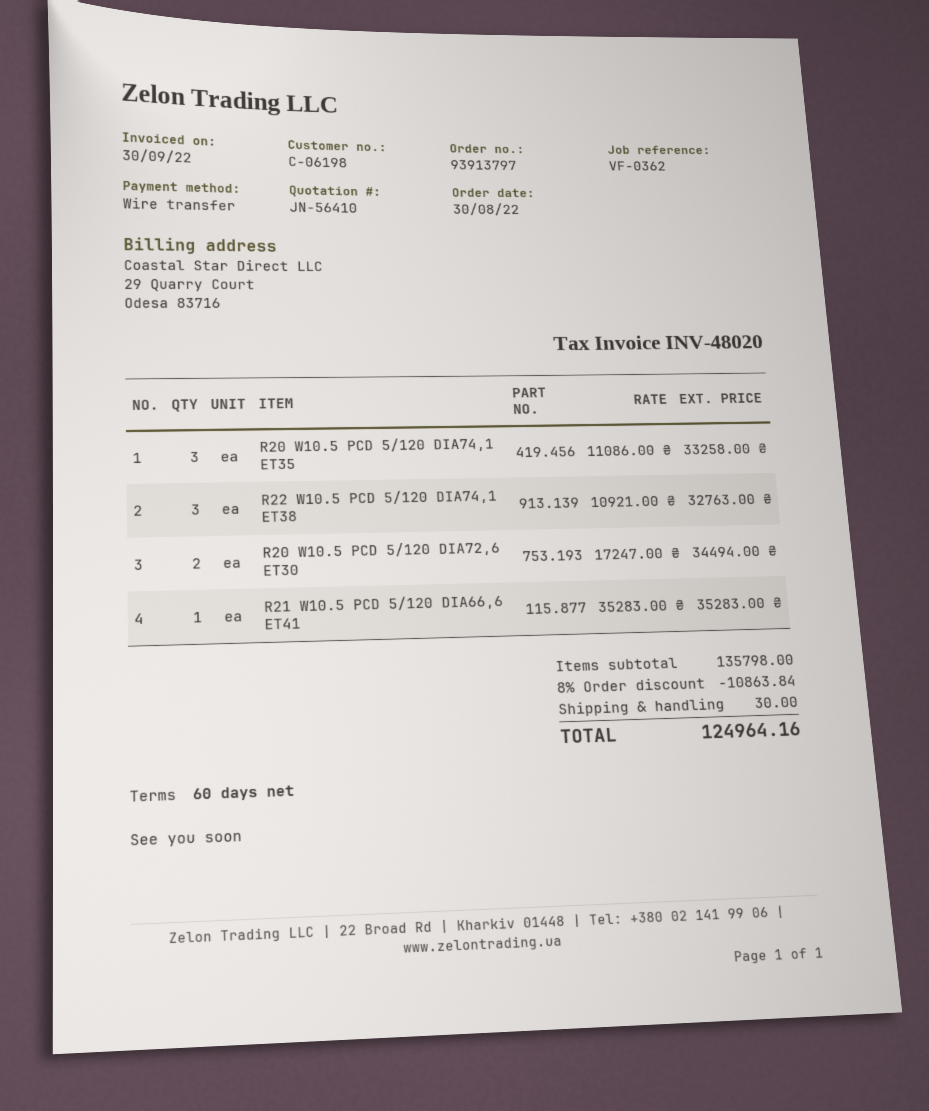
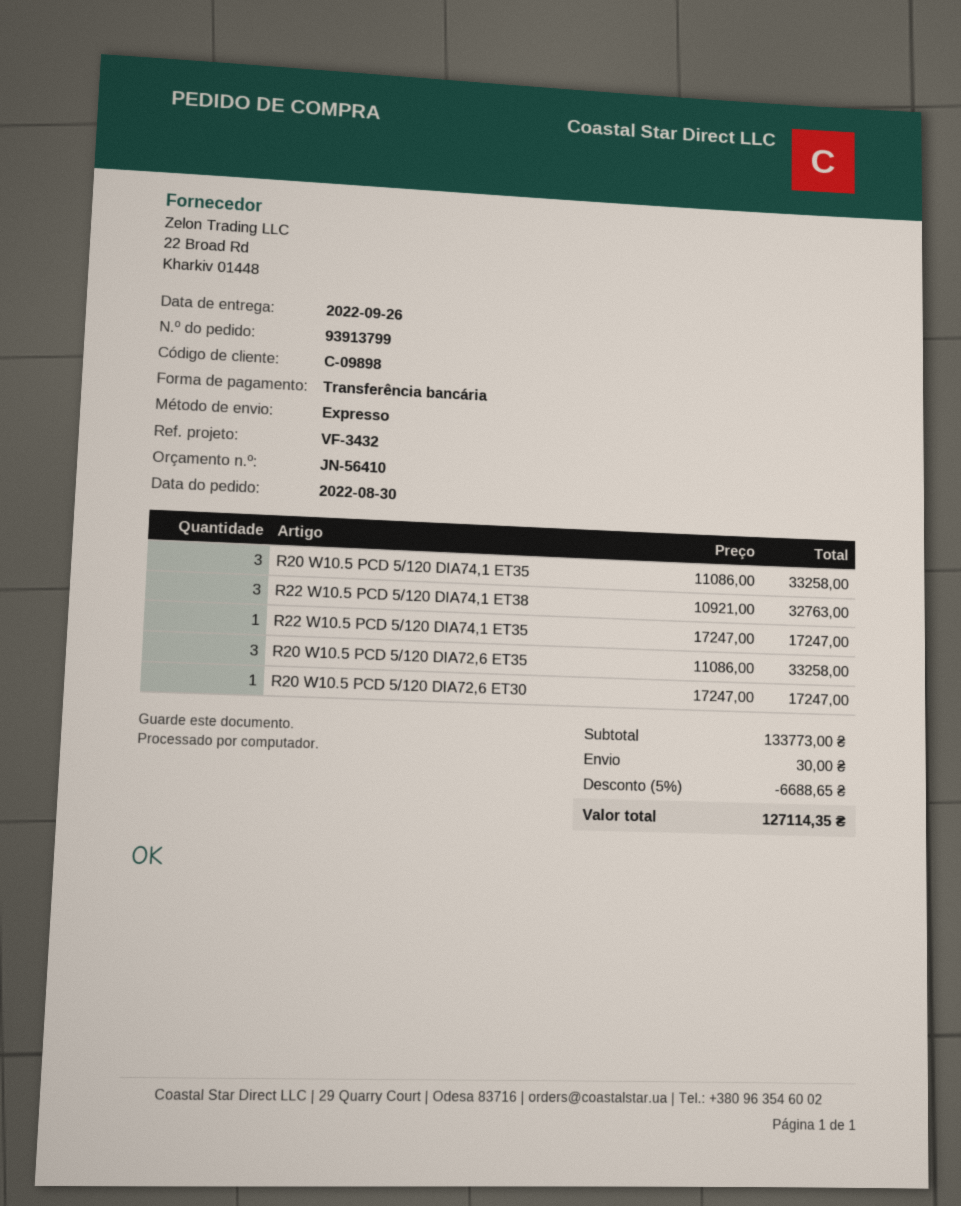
order number: 93913797 -> 93913799
customer number: C-06198 -> C-09898
reference: VF-0362 -> VF-3432
R20 W10.5 PCD 5/120 DIA72,6 ET30: 2 x 17247.00 = 34494.00 -> 1 x 17247.00 = 17247.00
R21 W10.5 PCD 5/120 DIA66,6 ET41: 1 x 35283.00 = 35283.00 -> none
R22 W10.5 PCD 5/120 DIA74,1 ET35: none -> 1 x 17247.00 = 17247.00
R20 W10.5 PCD 5/120 DIA72,6 ET35: none -> 3 x 11086.00 = 33258.00
subtotal: 135798.00 -> 133773.00
discount: 8% = 10863.84 -> 5% = 6688.65
total: 124964.16 -> 127114.35

